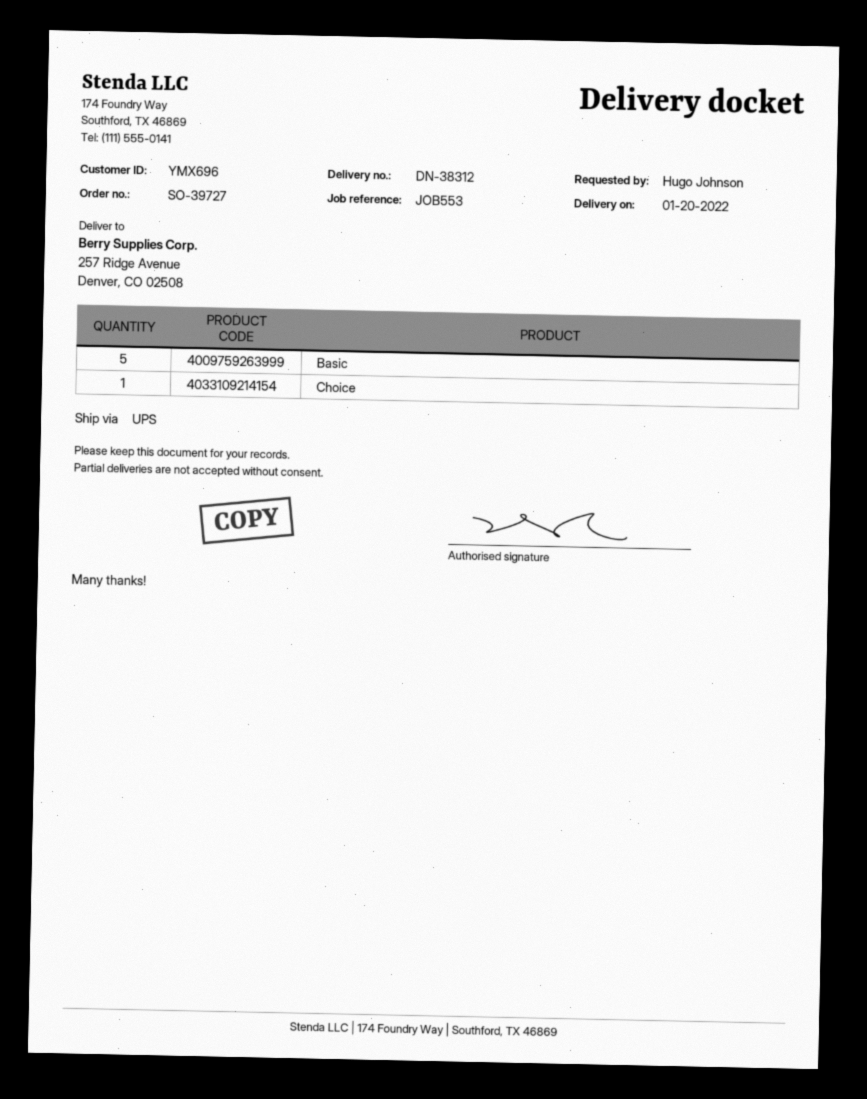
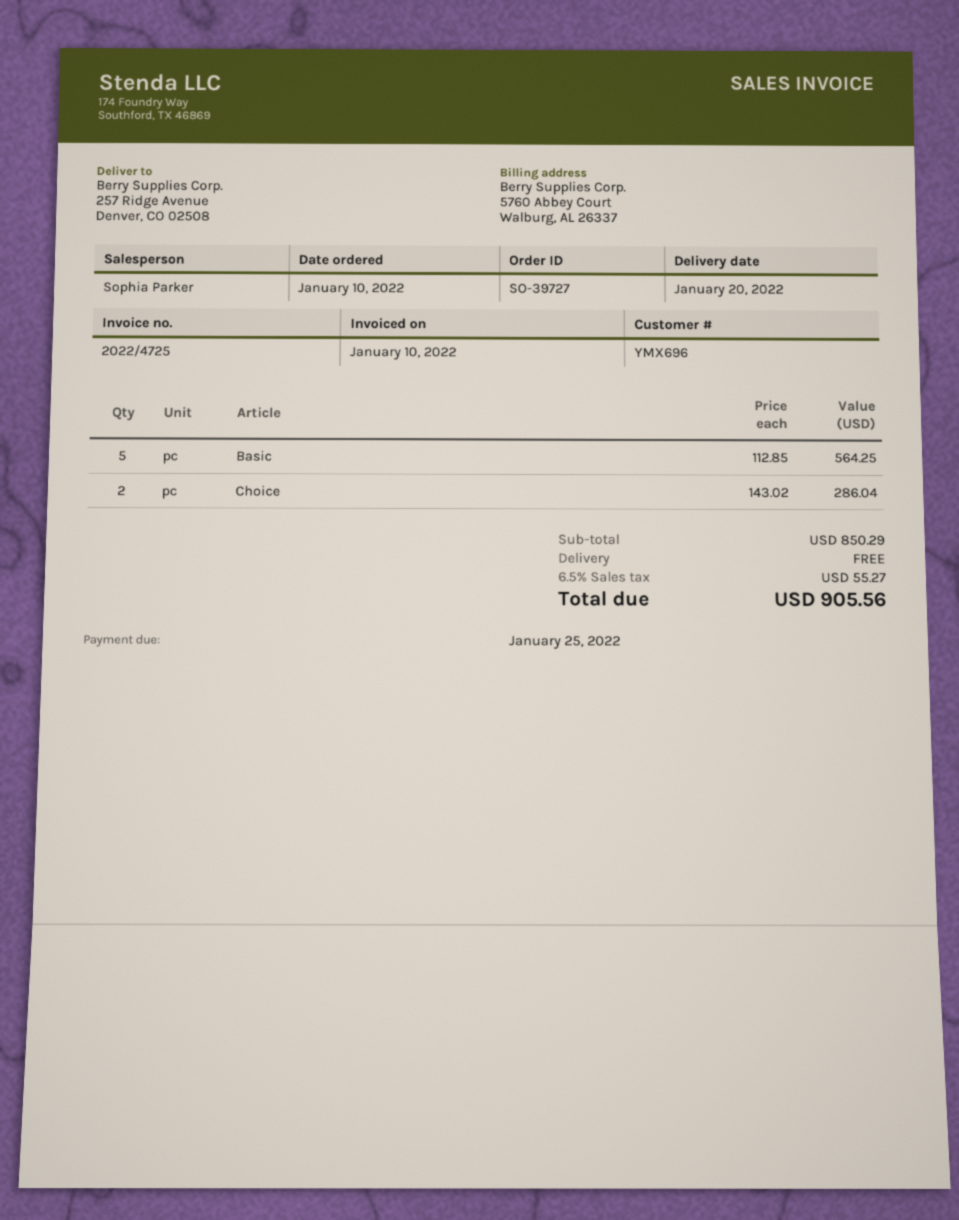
Choice: 1 -> 2

